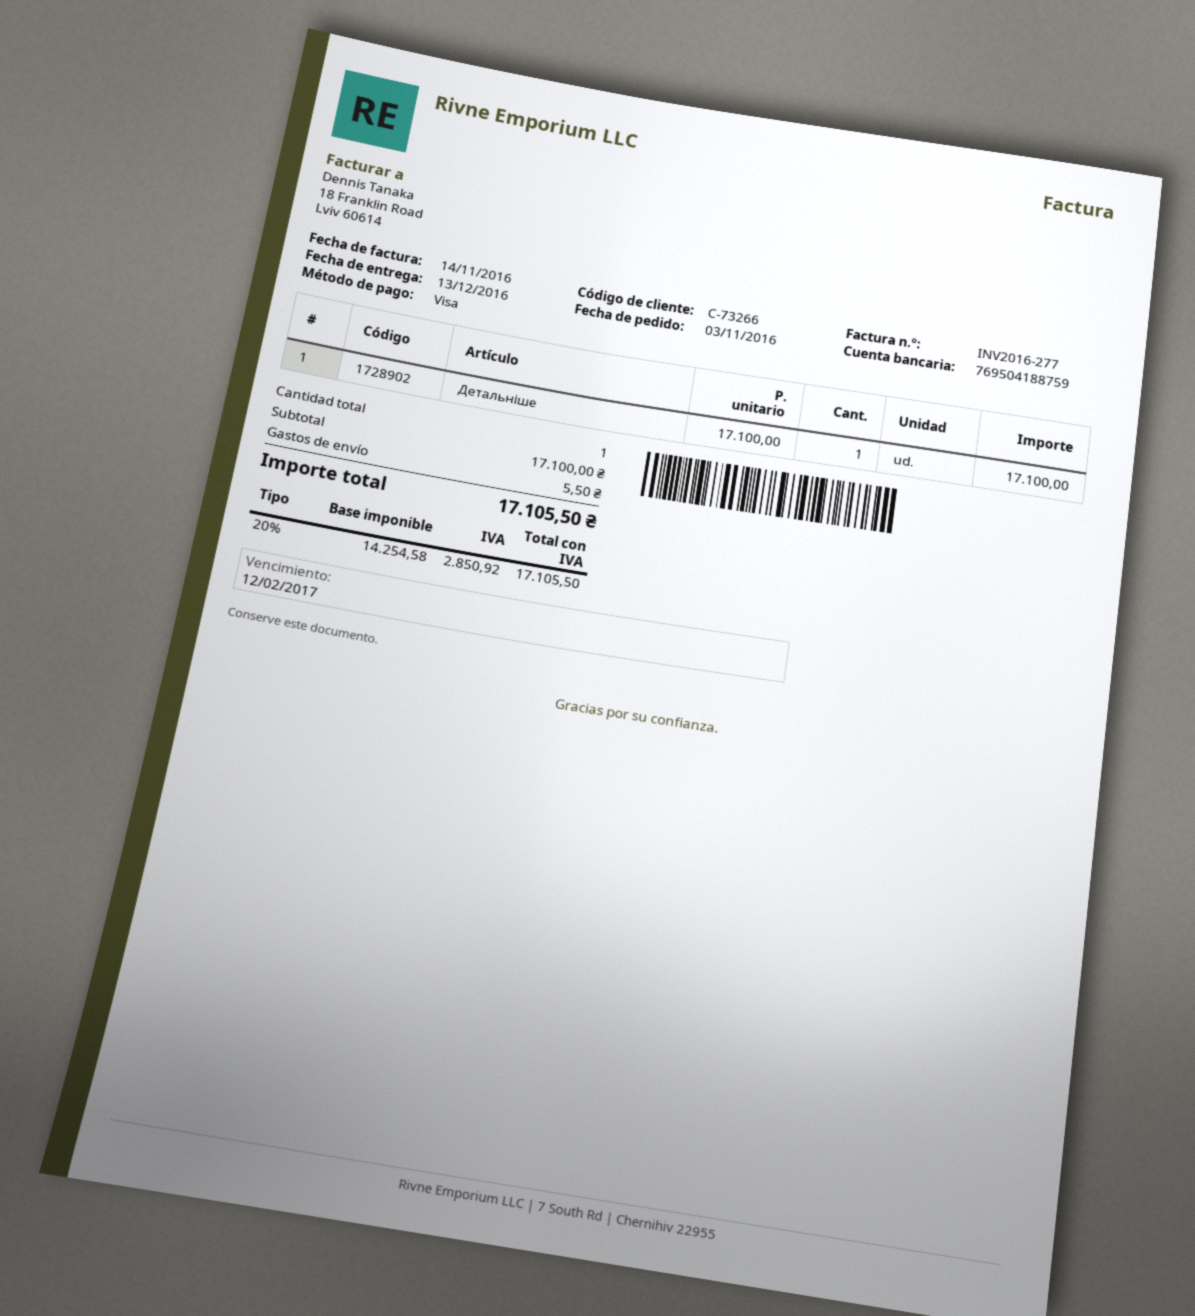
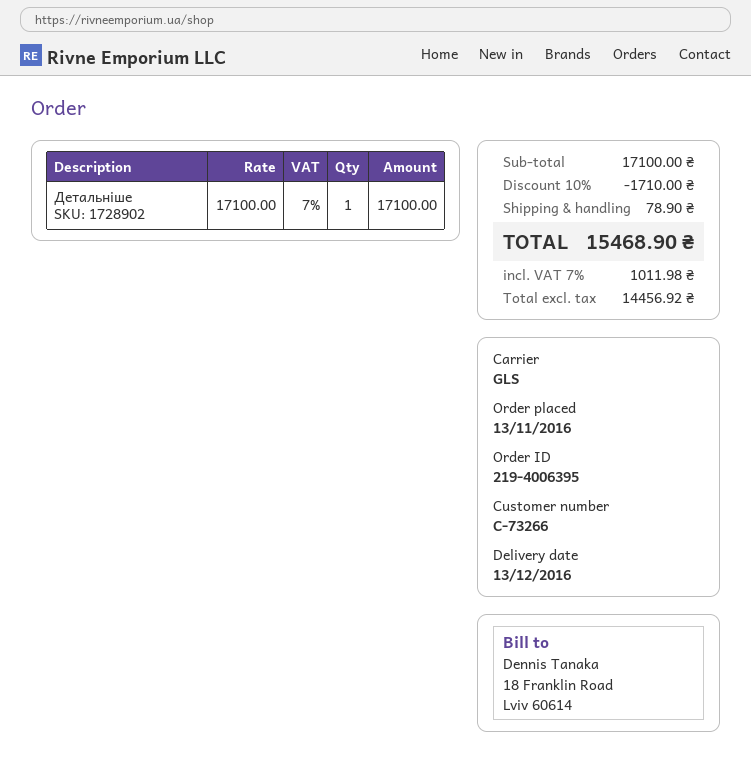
order date: 2016-11-03 -> 2016-11-13
discount: none -> 10% = 1710.00
shipping: 5.50 -> 78.90
net: 14254.58 -> 14456.92
tax: 20% = 2850.92 -> 7% = 1011.98
total: 17105.50 -> 15468.90

